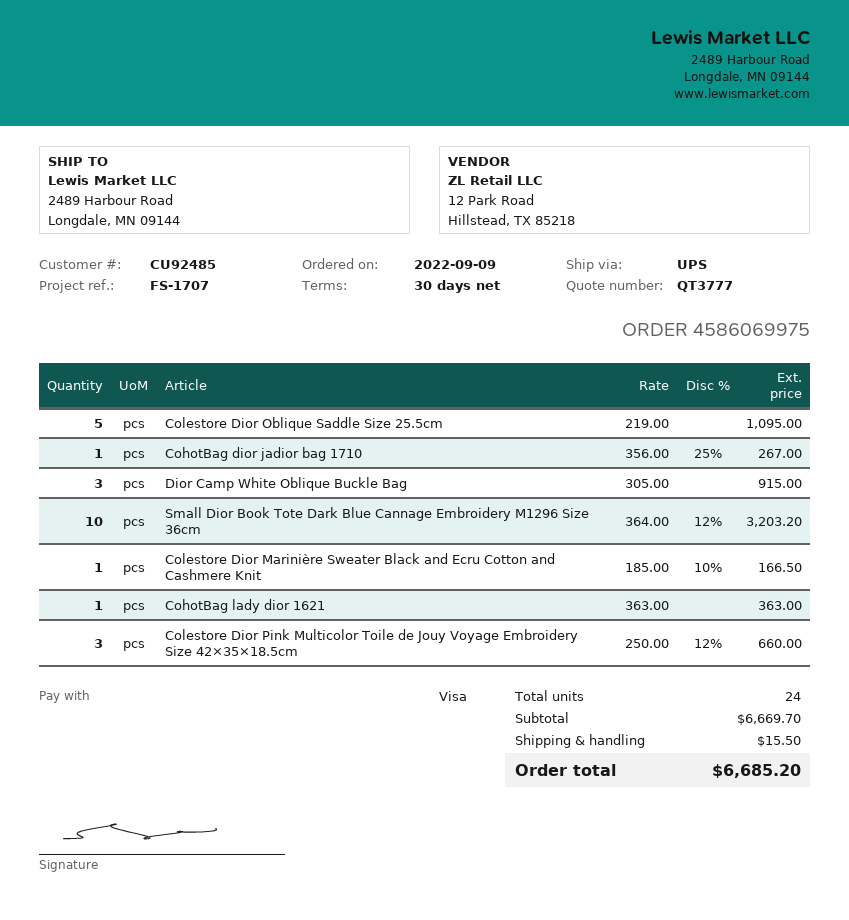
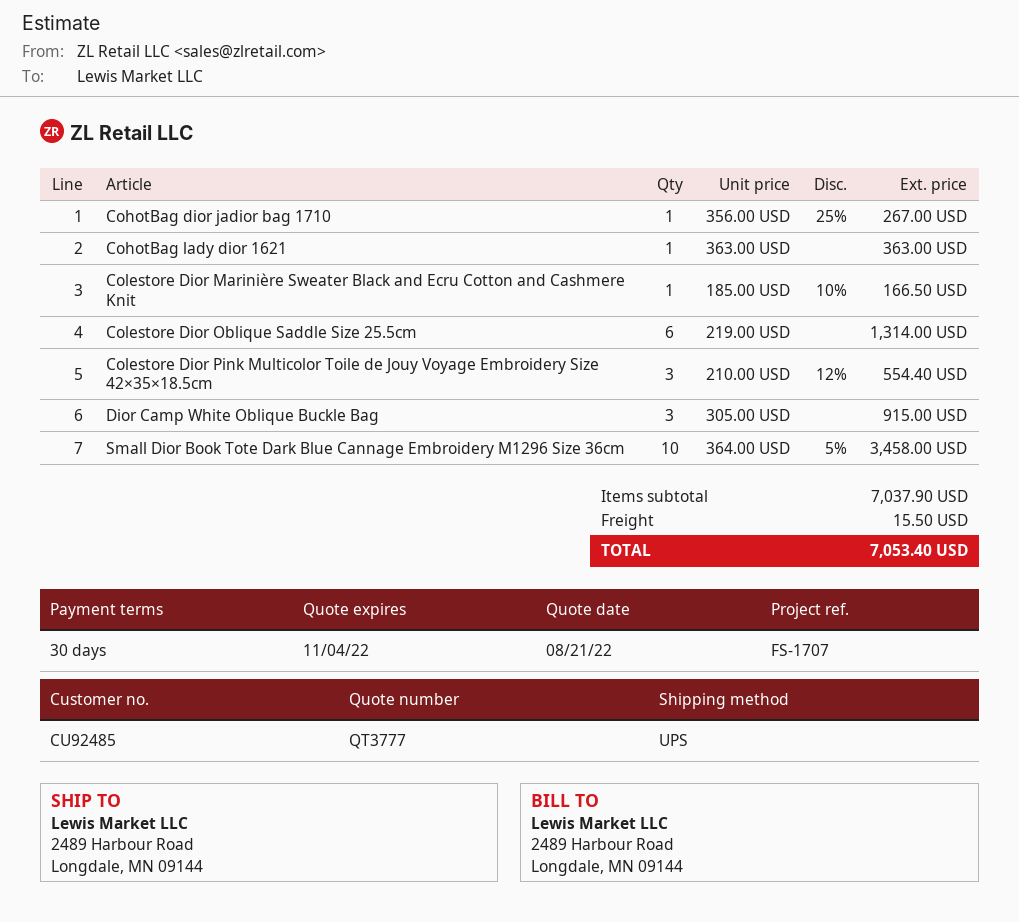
Colestore Dior Oblique Saddle Size 25.5cm: 5 x 219.00 = 1095.00 -> 6 x 219.00 = 1314.00
Small Dior Book Tote Dark Blue Cannage Embroidery M1296 Size 36cm: 10 x 364.00 - 12% = 3203.20 -> 10 x 364.00 - 5% = 3458.00
Colestore Dior Pink Multicolor Toile de Jouy Voyage Embroidery Size 42×35×18.5cm: 3 x 250.00 - 12% = 660.00 -> 3 x 210.00 - 12% = 554.40
subtotal: 6669.70 -> 7037.90
total: 6685.20 -> 7053.40

